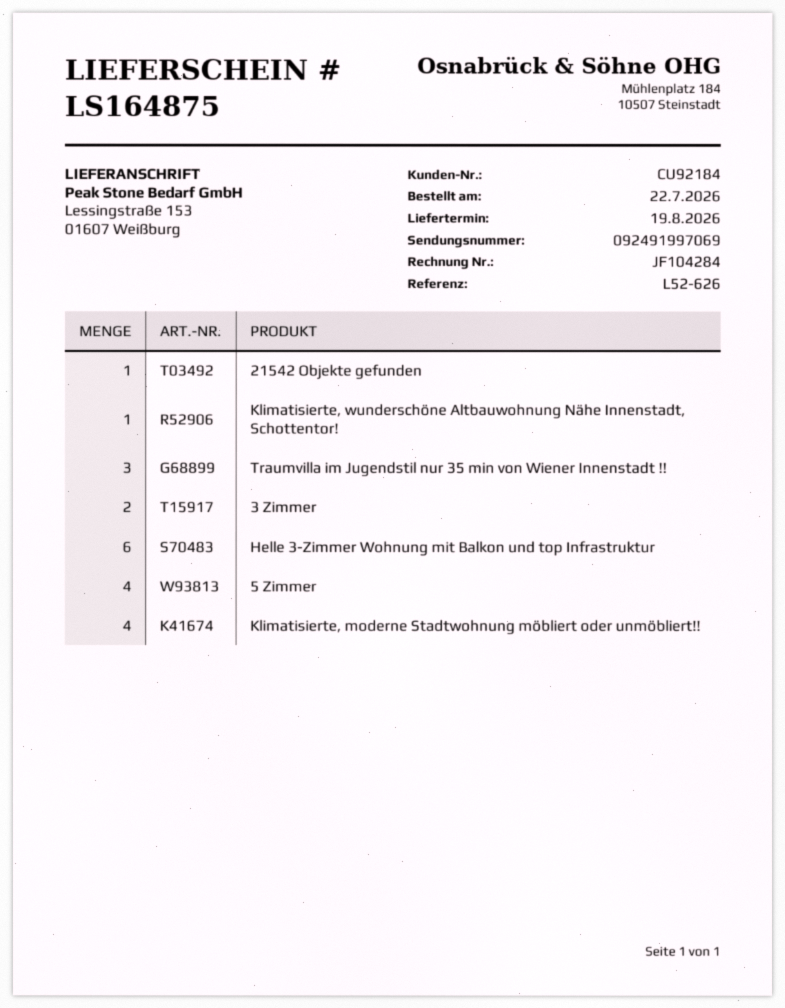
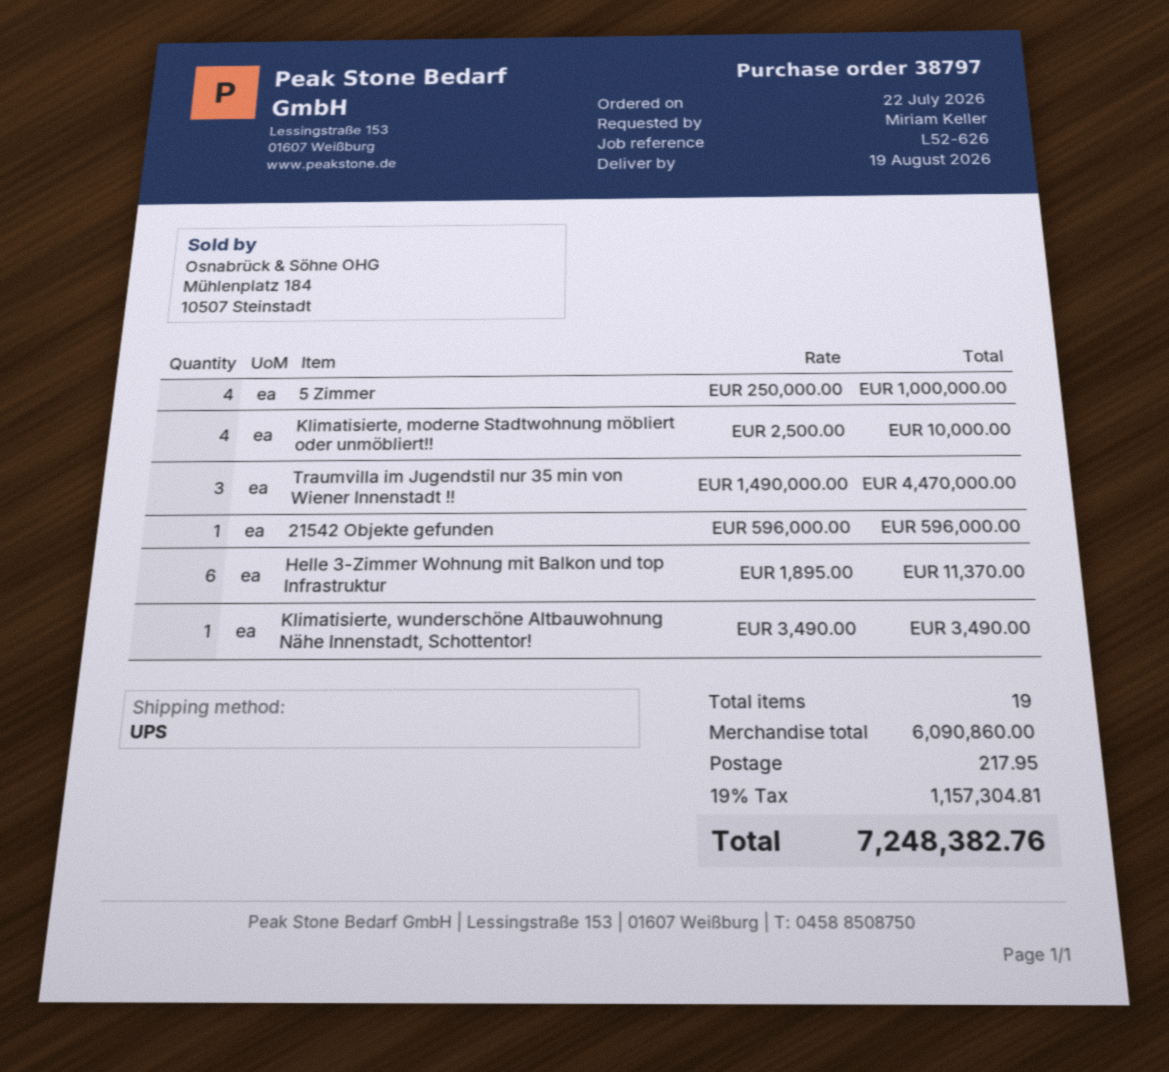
3 Zimmer: 2 -> none

